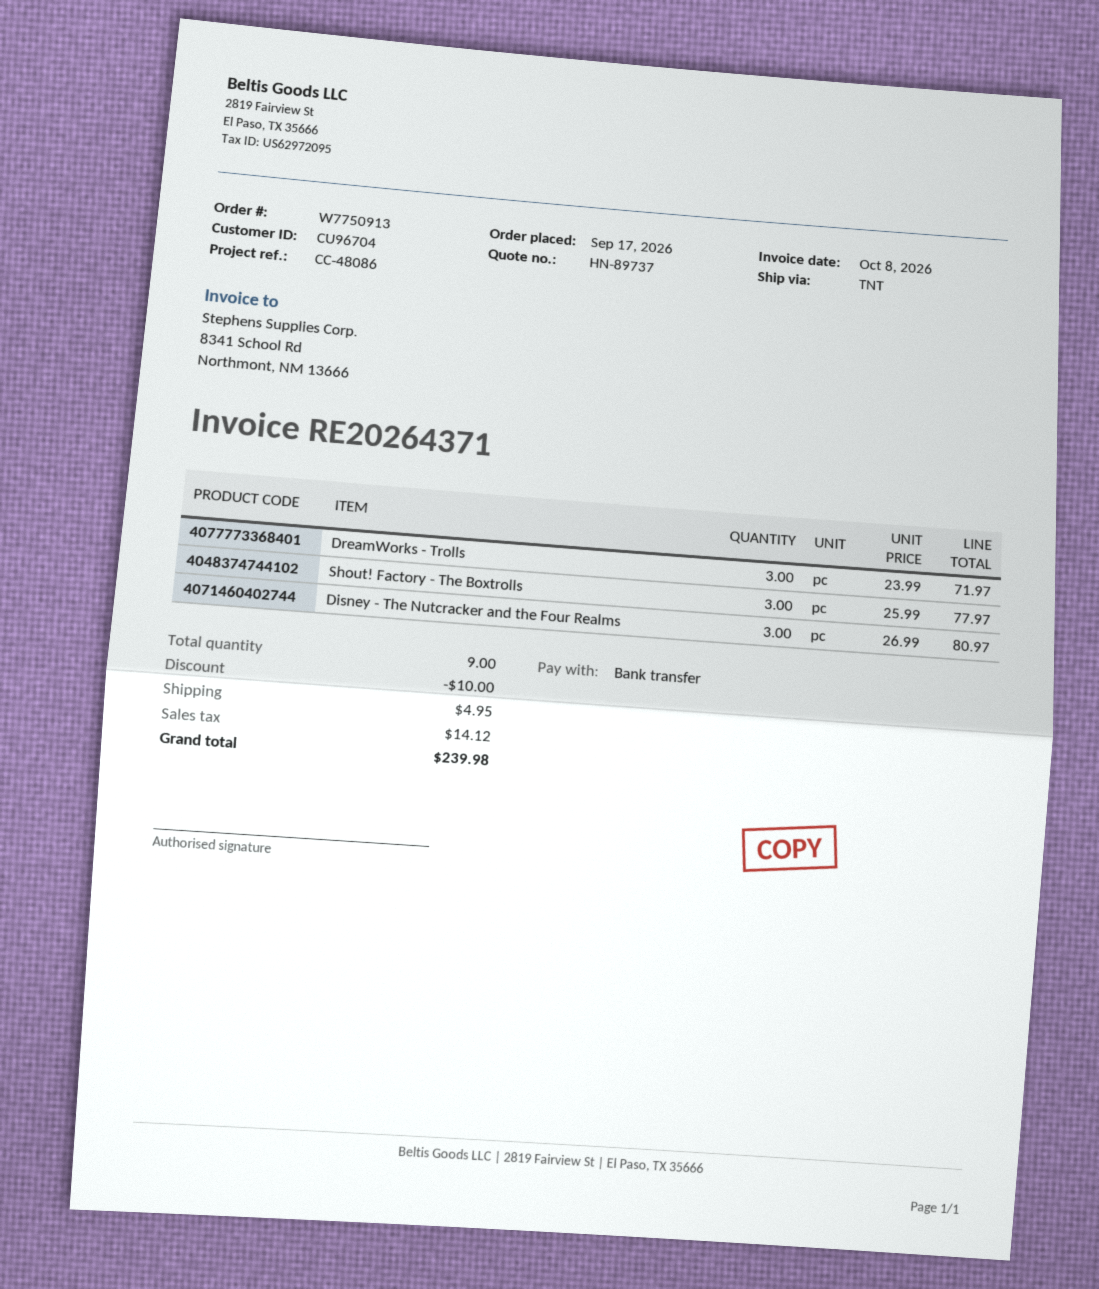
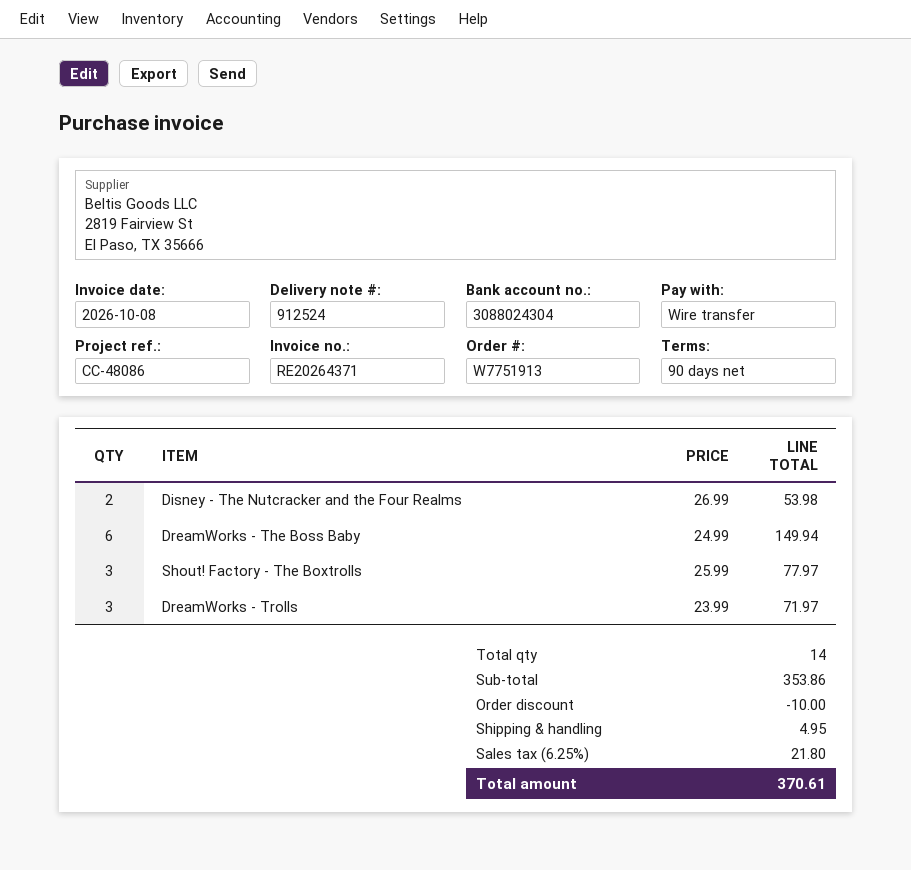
order number: W7750913 -> W7751913
Disney - The Nutcracker and the Four Realms: 3 x 26.99 = 80.97 -> 2 x 26.99 = 53.98
DreamWorks - The Boss Baby: none -> 6 x 24.99 = 149.94
total quantity: 9 -> 14
tax: 14.12 -> 21.80
total: 239.98 -> 370.61

